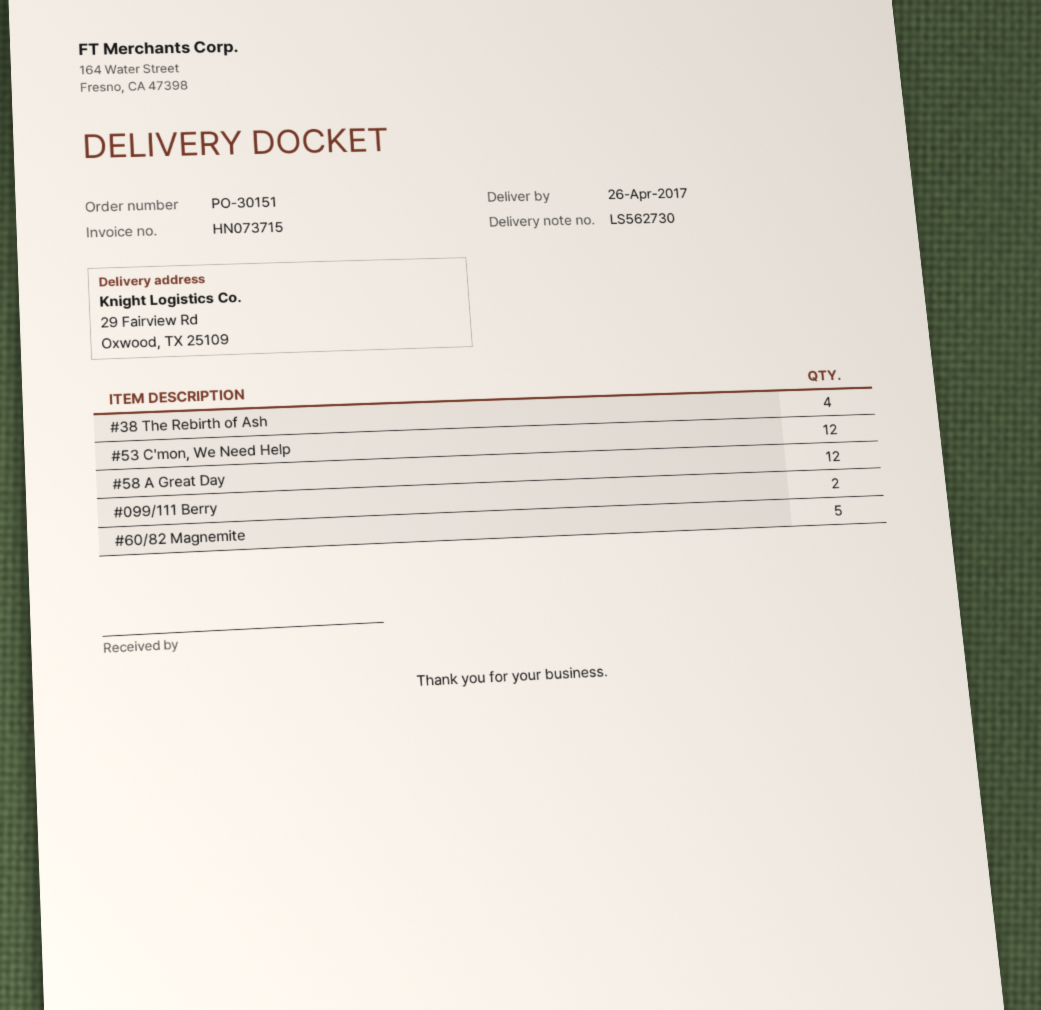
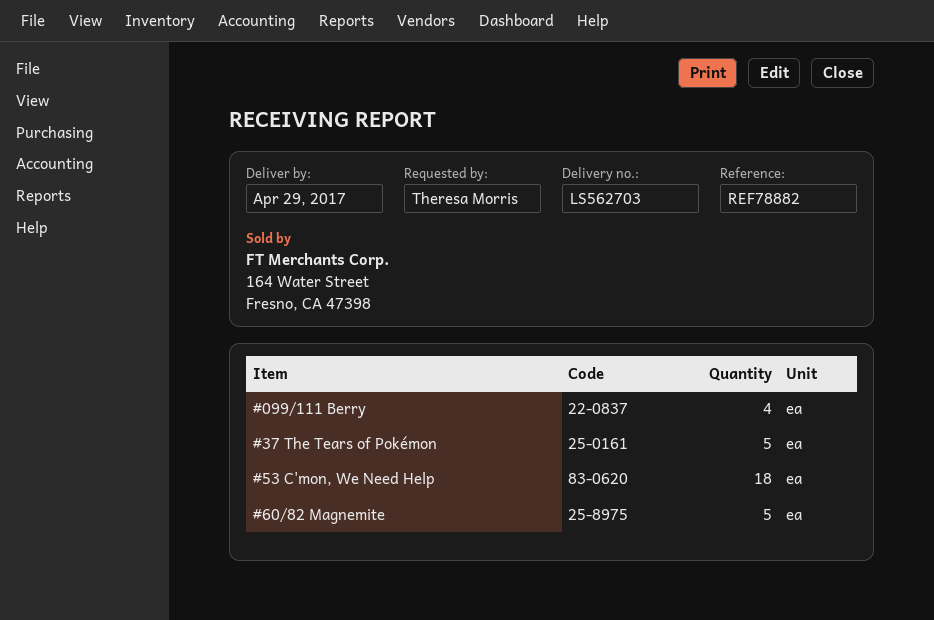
delivery note number: LS562730 -> LS562703
delivery date: 2017-04-26 -> 2017-04-29
#38 The Rebirth of Ash: 4 -> none
#53 C'mon, We Need Help: 12 -> 18
#58 A Great Day: 12 -> none
#099/111 Berry: 2 -> 4
#37 The Tears of Pokémon: none -> 5

